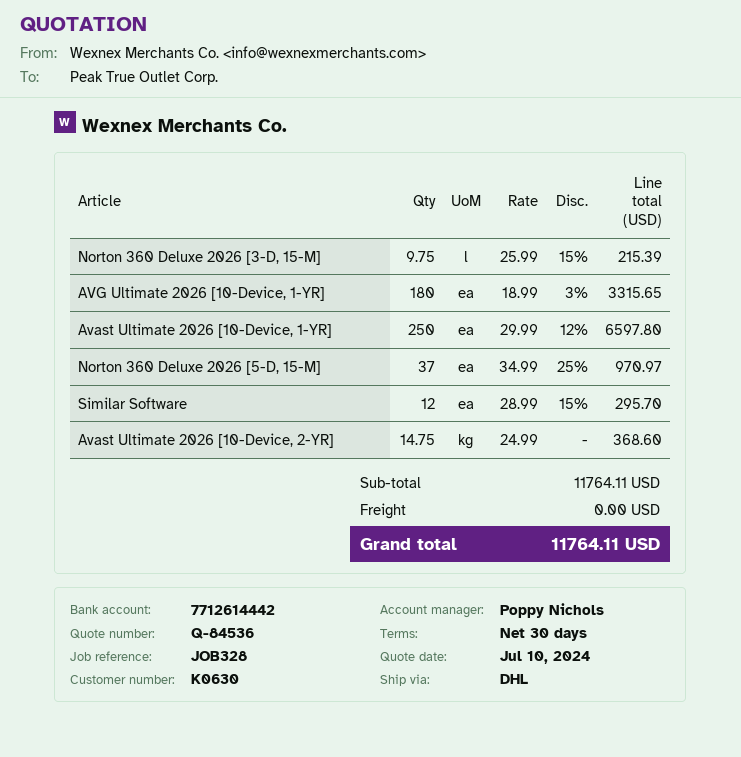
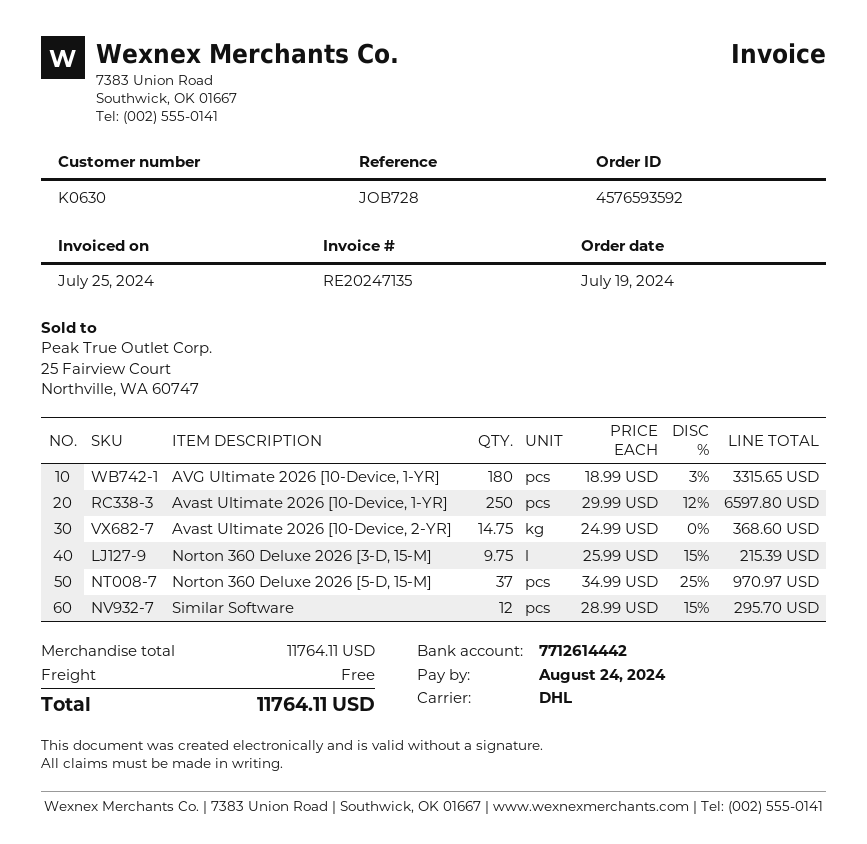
reference: JOB328 -> JOB728

